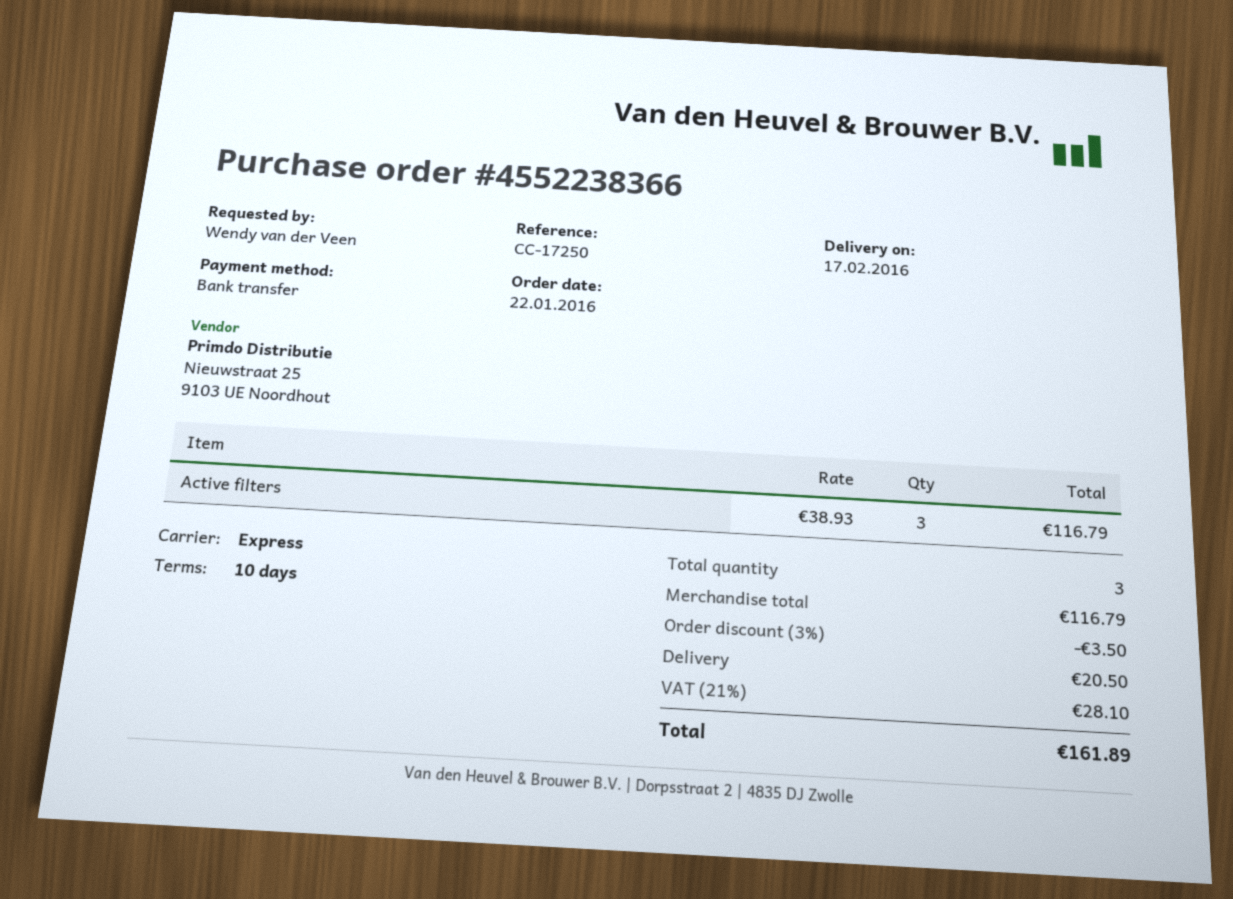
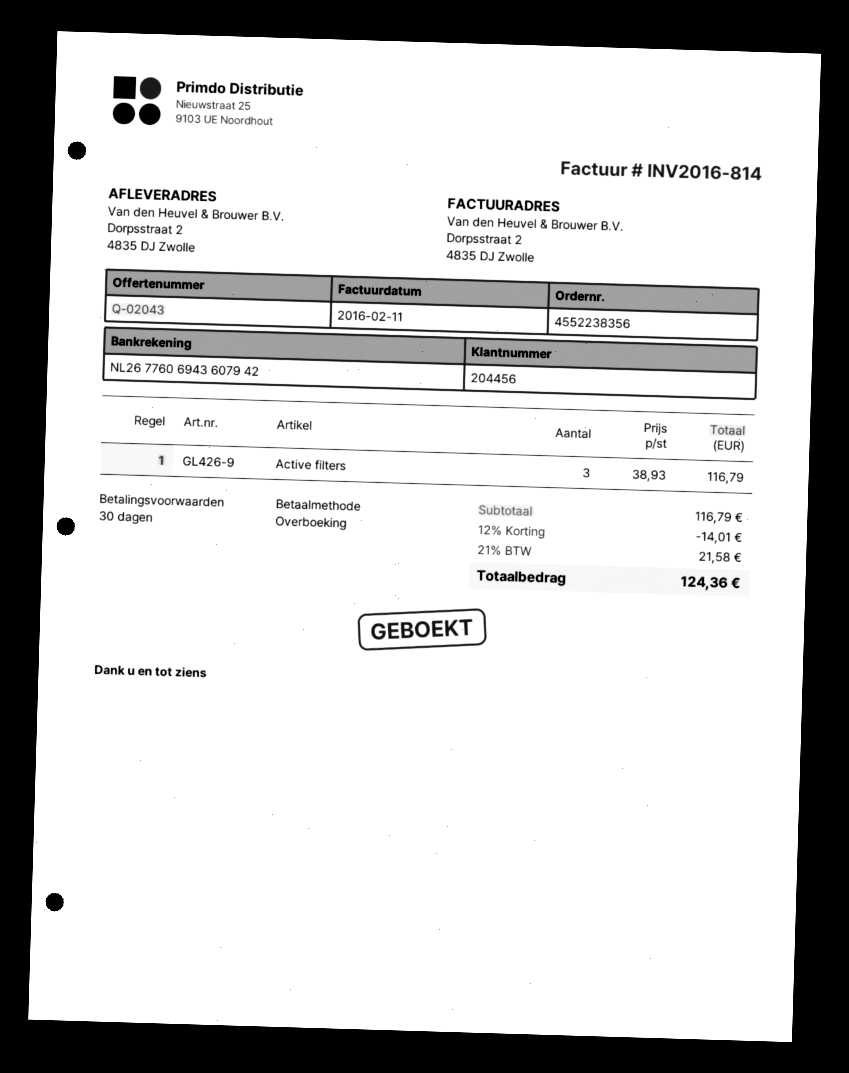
order number: 4552238366 -> 4552238356
payment terms: 10 days -> 30 days
discount: 3% = 3.50 -> 12% = 14.01
shipping: 20.50 -> none
tax: 21% = 28.10 -> 21% = 21.58
total: 161.89 -> 124.36

